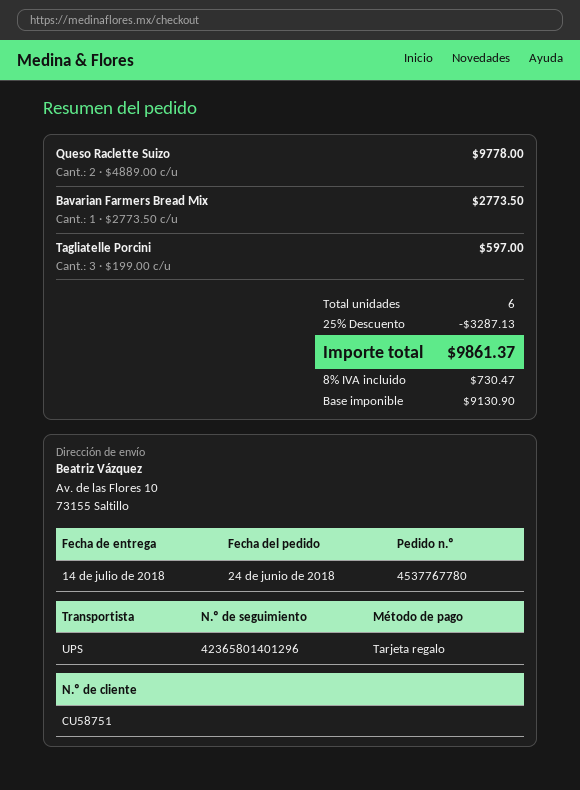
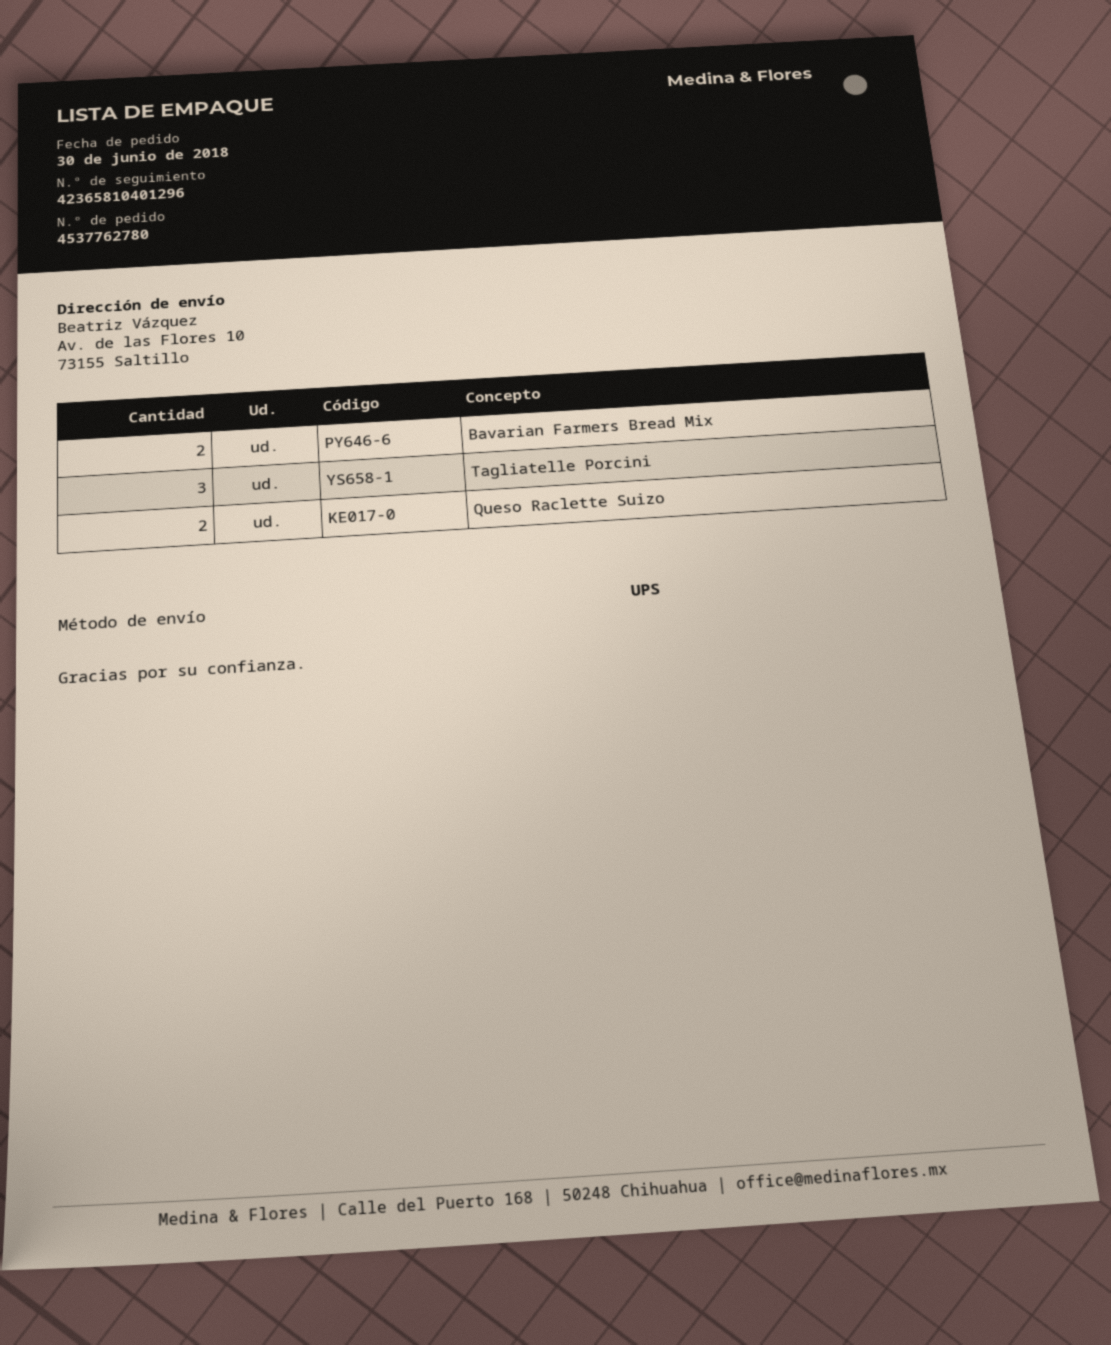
order number: 4537767780 -> 4537762780
order date: 2018-06-24 -> 2018-06-30
tracking number: 42365801401296 -> 42365810401296
Bavarian Farmers Bread Mix: 1 -> 2

